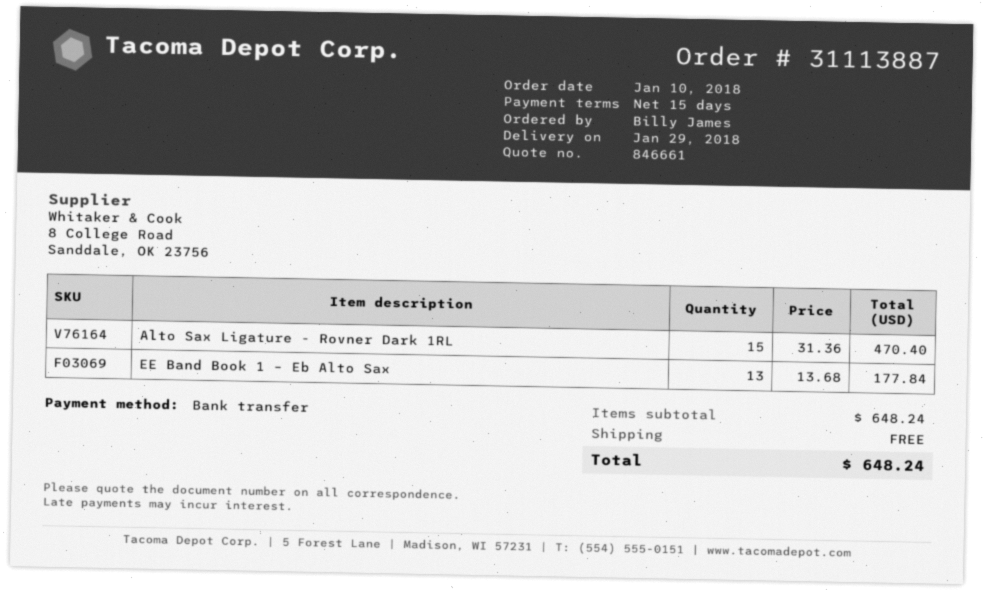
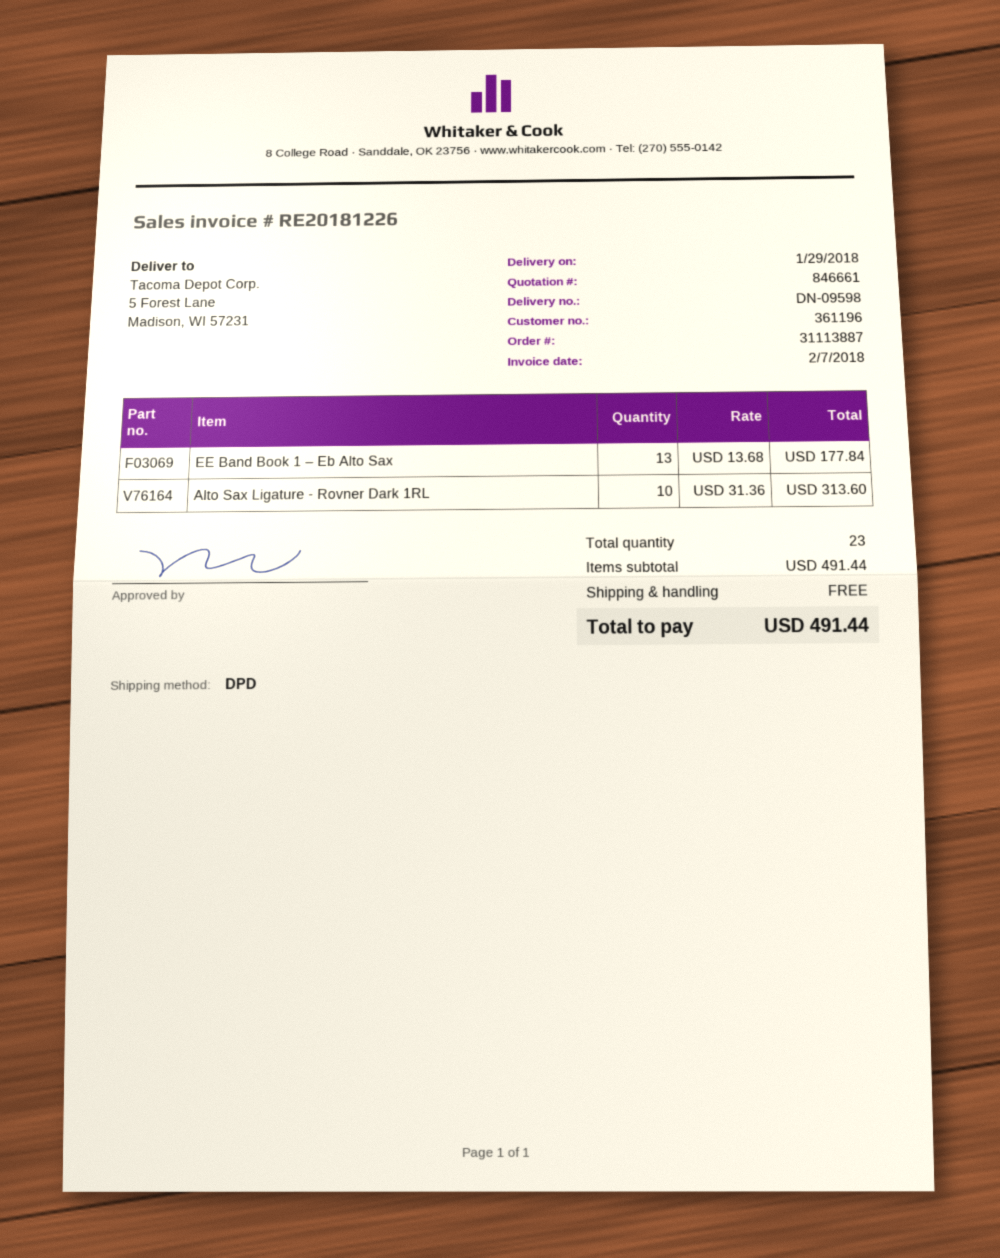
Alto Sax Ligature - Rovner Dark 1RL: 15 x 31.36 = 470.40 -> 10 x 31.36 = 313.60
subtotal: 648.24 -> 491.44
total: 648.24 -> 491.44

